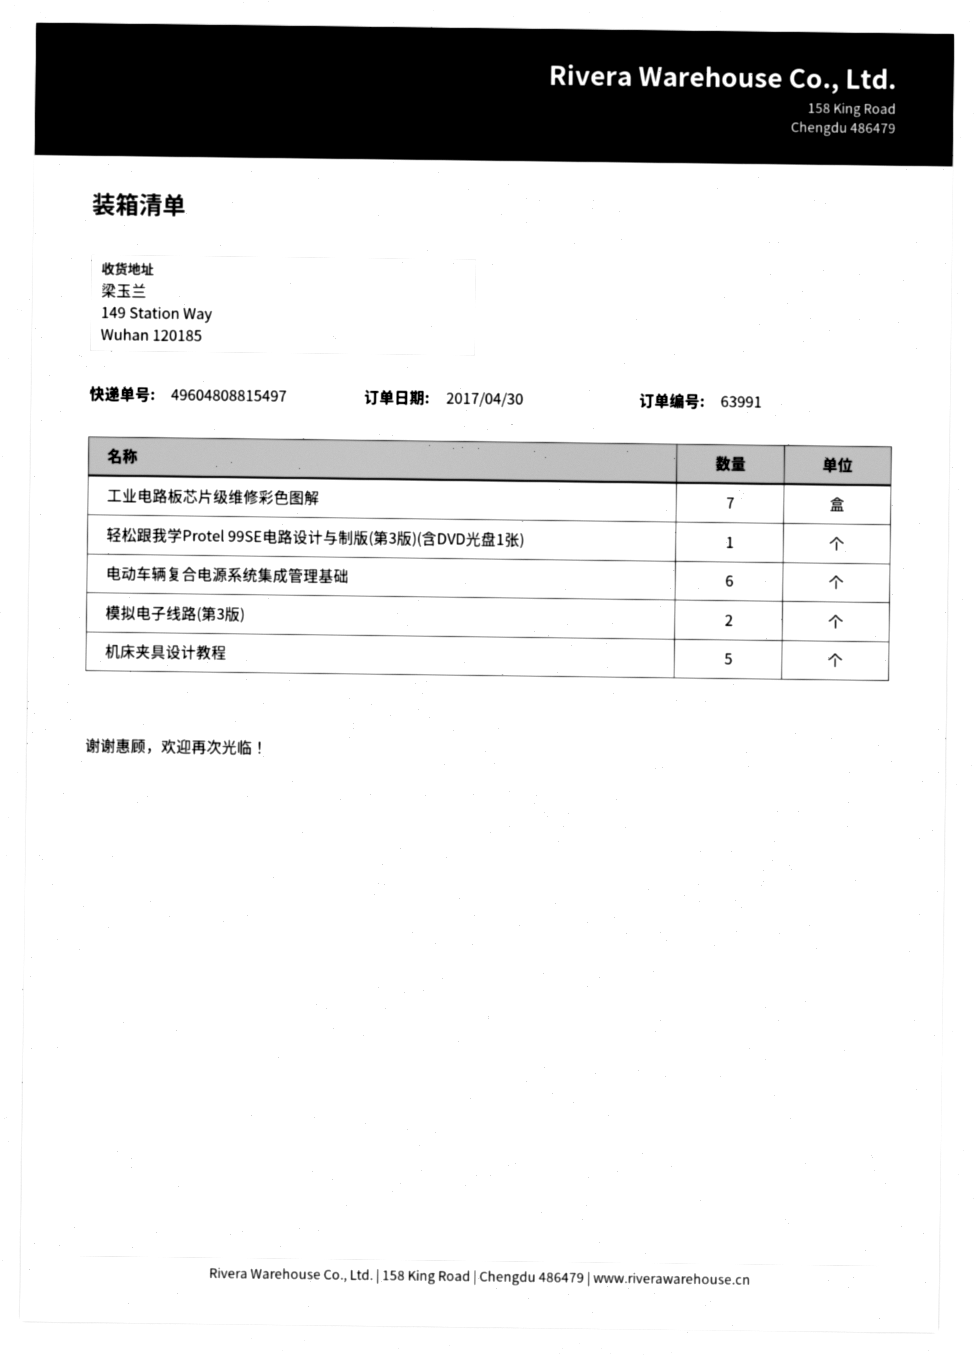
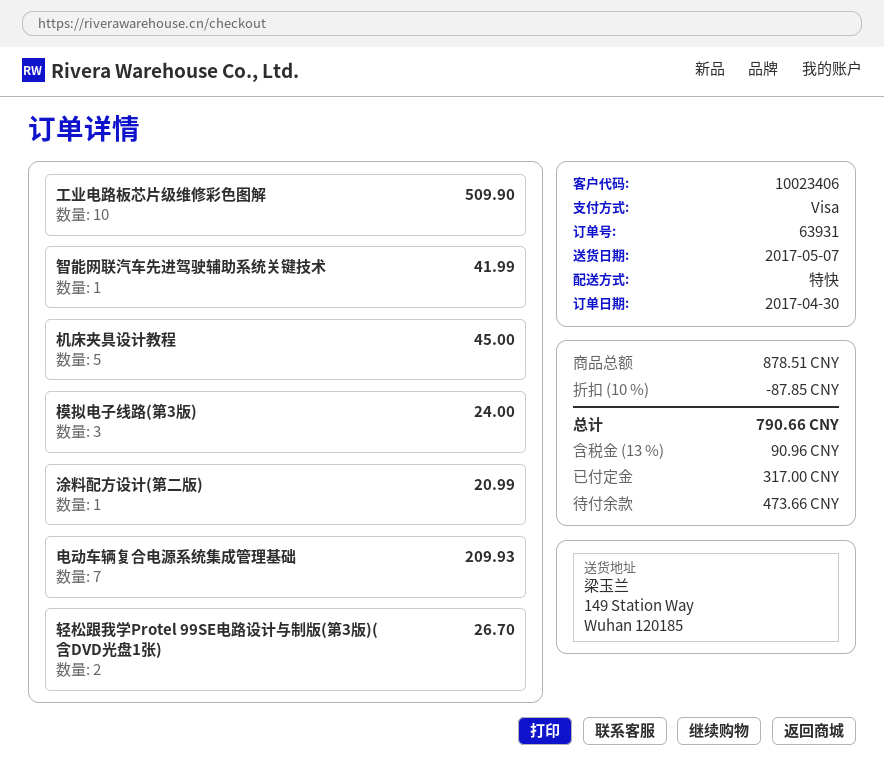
order number: 63991 -> 63931
工业电路板芯片级维修彩色图解: 7 -> 10
轻松跟我学Protel 99SE电路设计与制版(第3版)(含DVD光盘1张): 1 -> 2
电动车辆复合电源系统集成管理基础: 6 -> 7
模拟电子线路(第3版): 2 -> 3
智能网联汽车先进驾驶辅助系统关键技术: none -> 1
涂料配方设计(第二版): none -> 1

